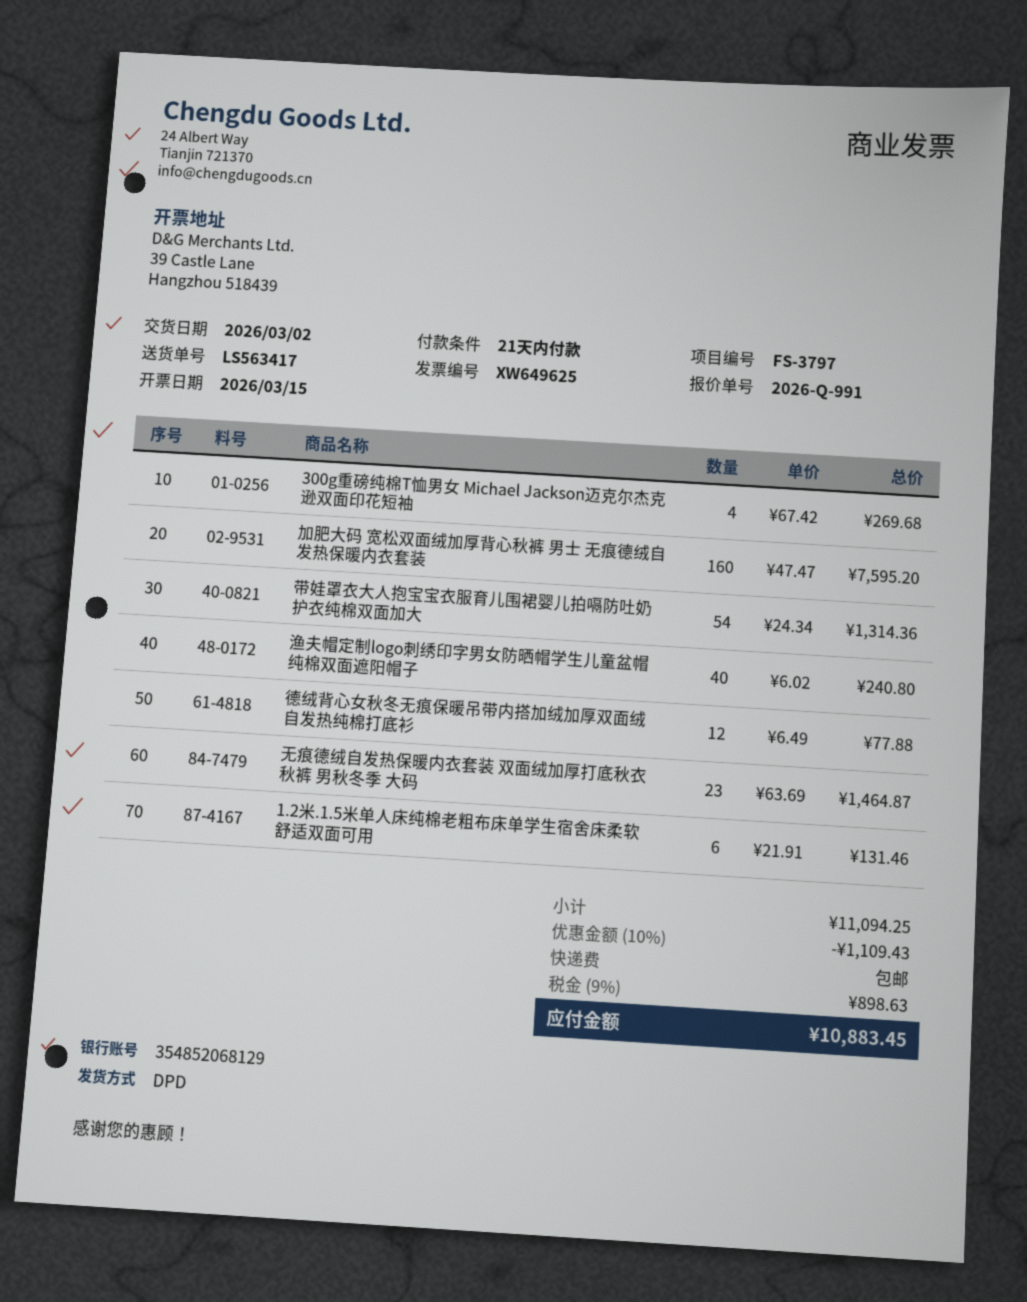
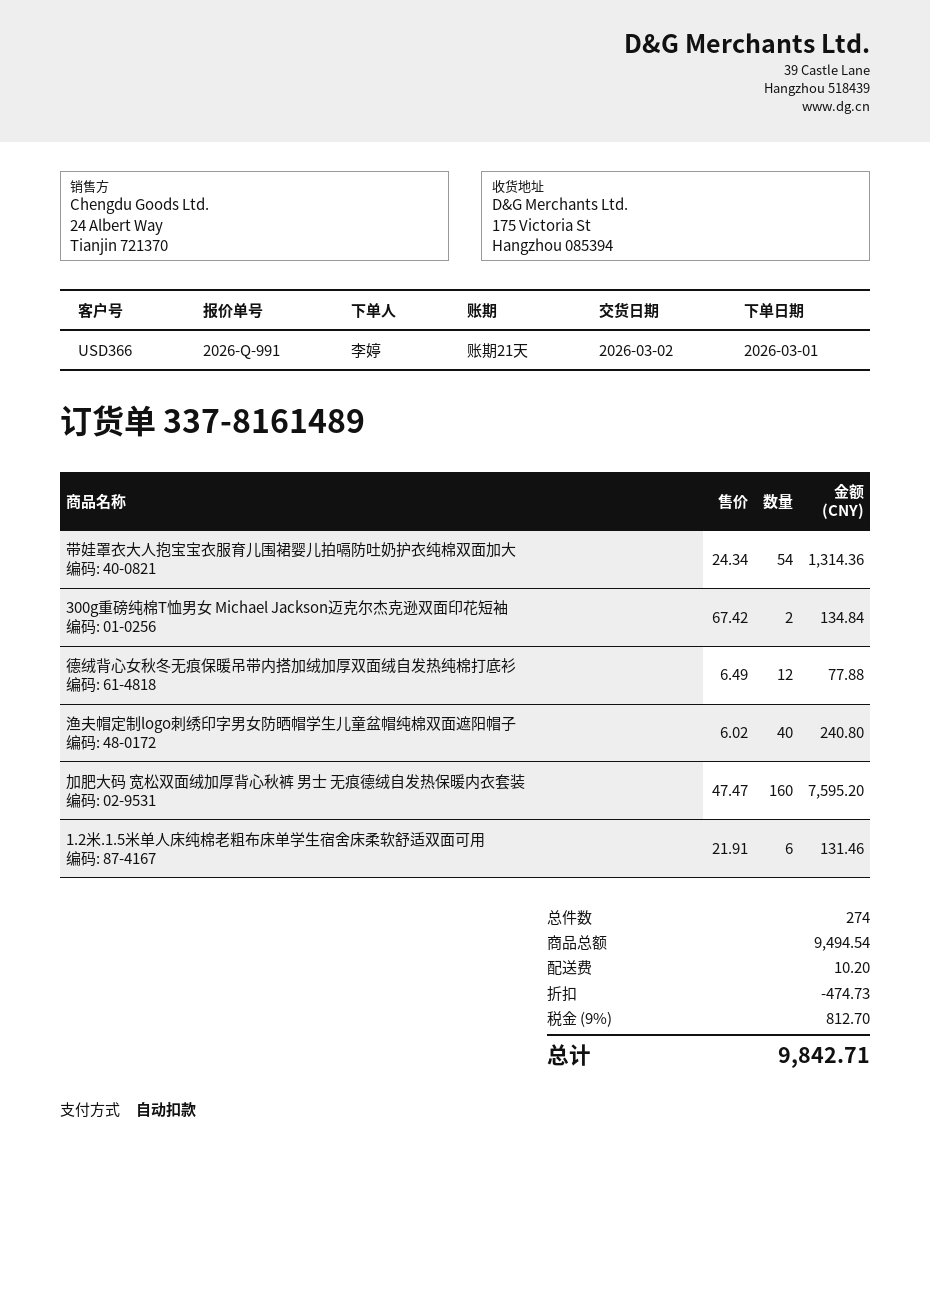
300g重磅纯棉T恤男女 Michael Jackson迈克尔杰克逊双面印花短袖: 4 x 67.42 = 269.68 -> 2 x 67.42 = 134.84
无痕德绒自发热保暖内衣套装 双面绒加厚打底秋衣秋裤 男秋冬季 大码: 23 x 63.69 = 1464.87 -> none
subtotal: 11094.25 -> 9494.54
discount: 1109.43 -> 474.73
shipping: 0.00 -> 10.20
tax: 9% = 898.63 -> 9% = 812.70
total: 10883.45 -> 9842.71

